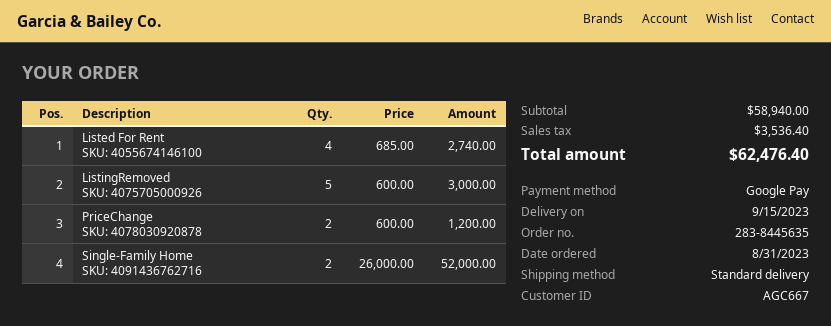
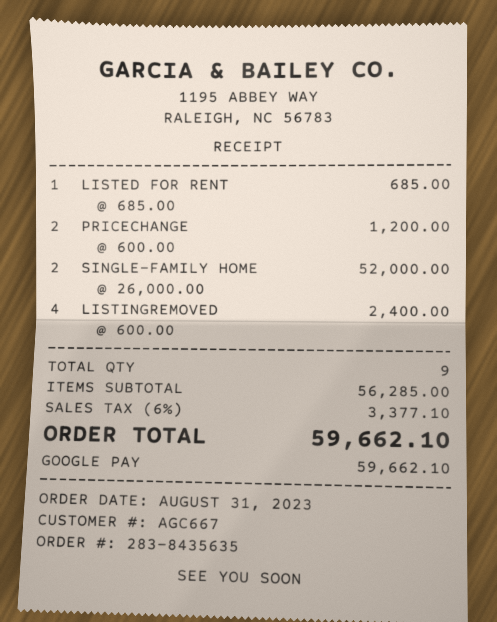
order number: 283-8445635 -> 283-8435635
Listed For Rent: 4 x 685.00 = 2740.00 -> 1 x 685.00 = 685.00
ListingRemoved: 5 x 600.00 = 3000.00 -> 4 x 600.00 = 2400.00
subtotal: 58940.00 -> 56285.00
tax: 3536.40 -> 3377.10
total: 62476.40 -> 59662.10

